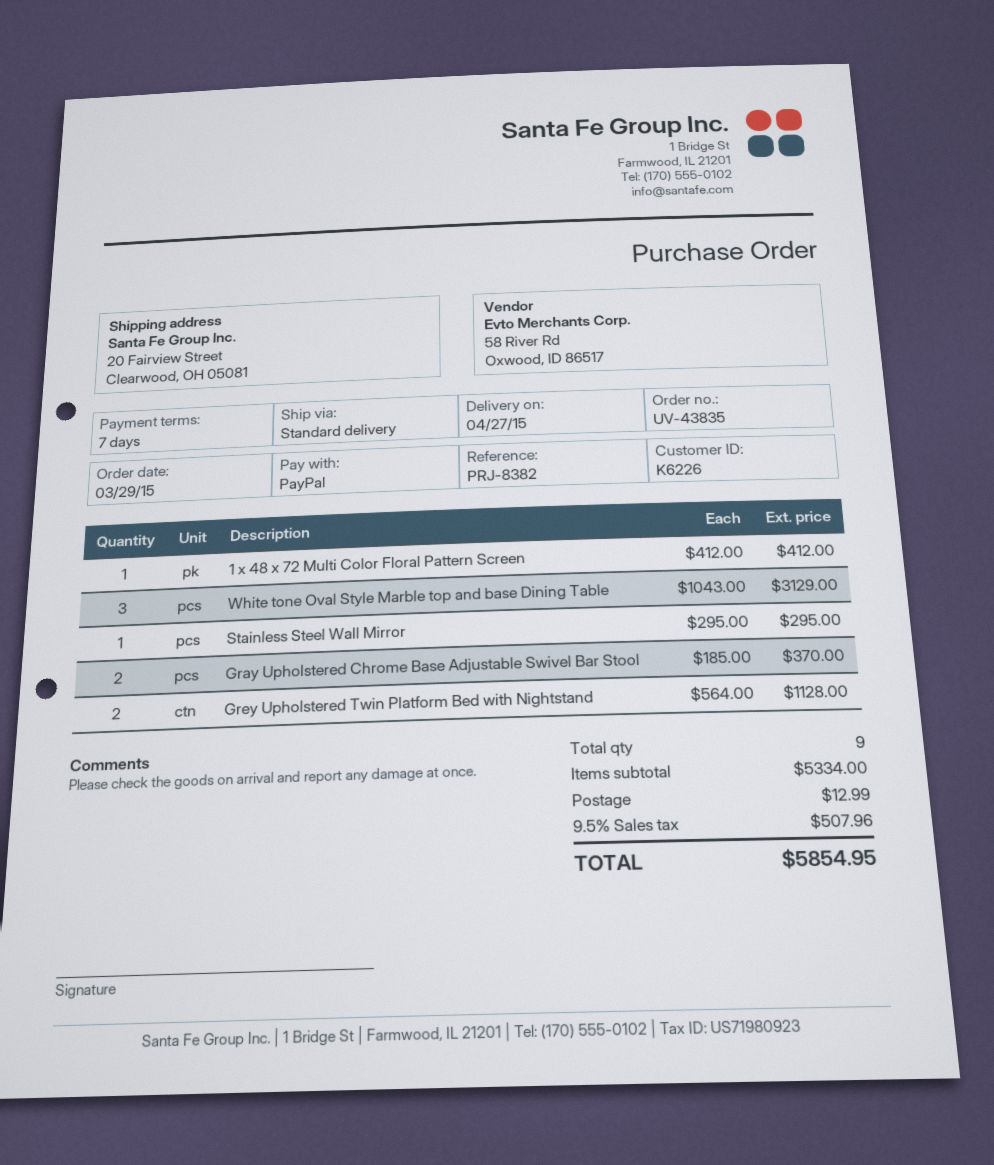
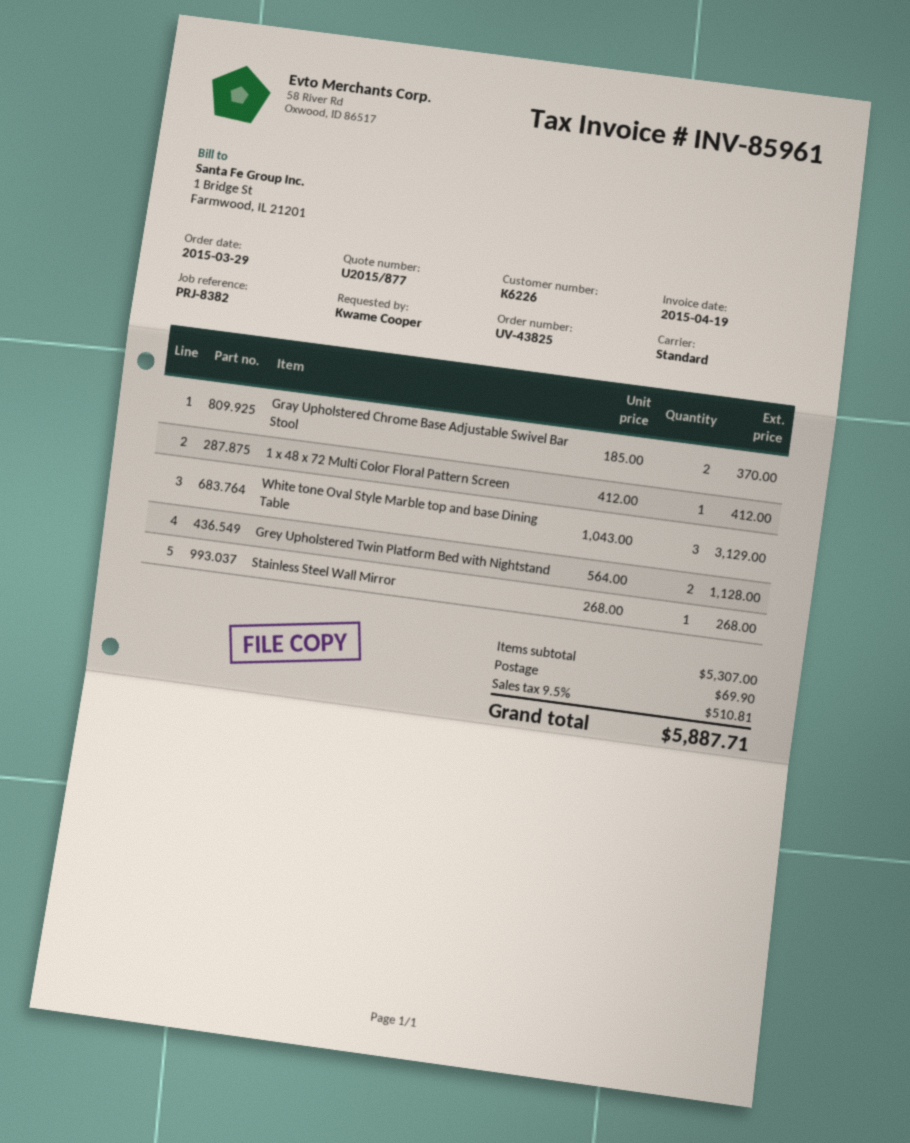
order number: UV-43835 -> UV-43825
Stainless Steel Wall Mirror: 1 x 295.00 = 295.00 -> 1 x 268.00 = 268.00
subtotal: 5334.00 -> 5307.00
shipping: 12.99 -> 69.90
tax: 9.5% = 507.96 -> 9.5% = 510.81
total: 5854.95 -> 5887.71

